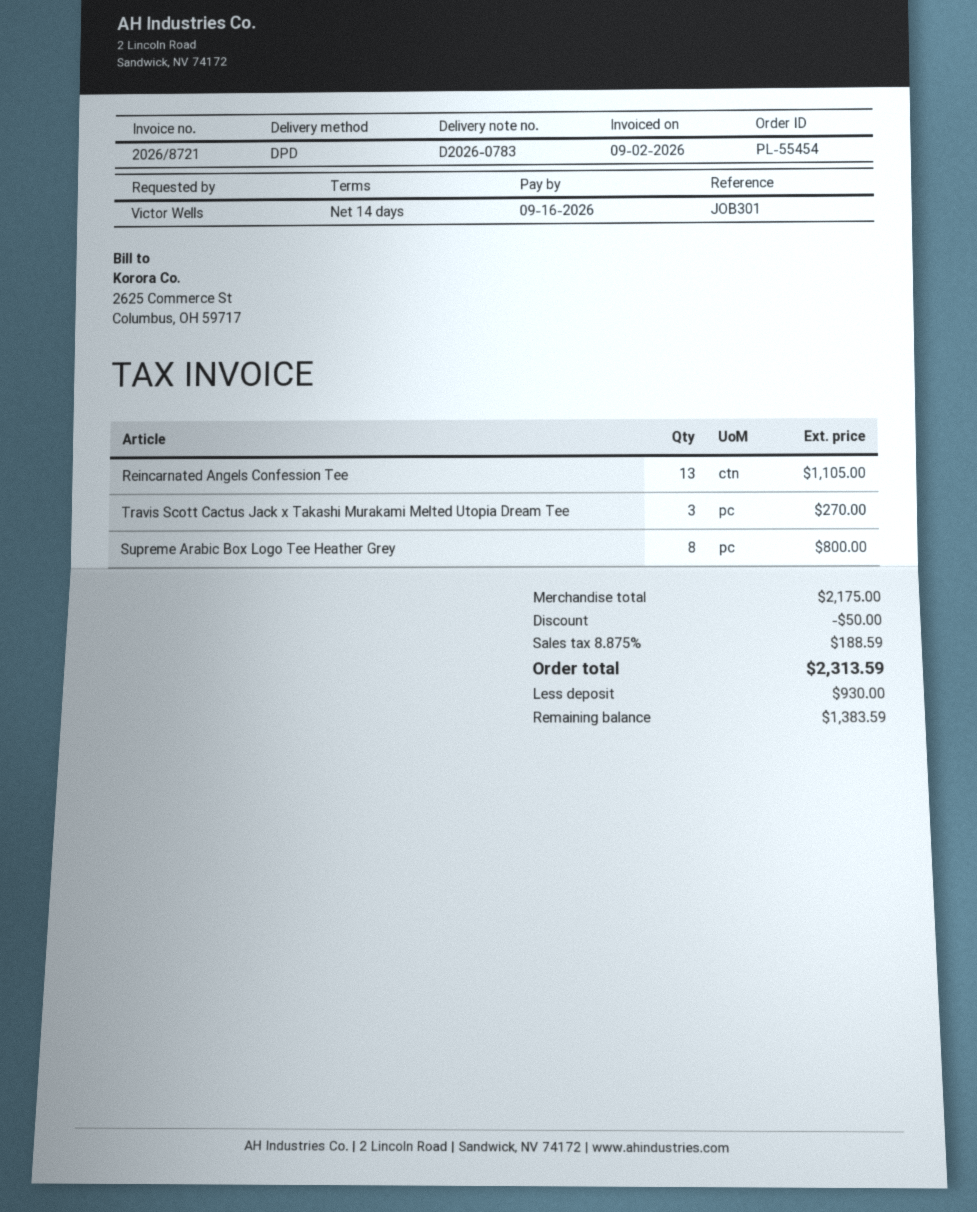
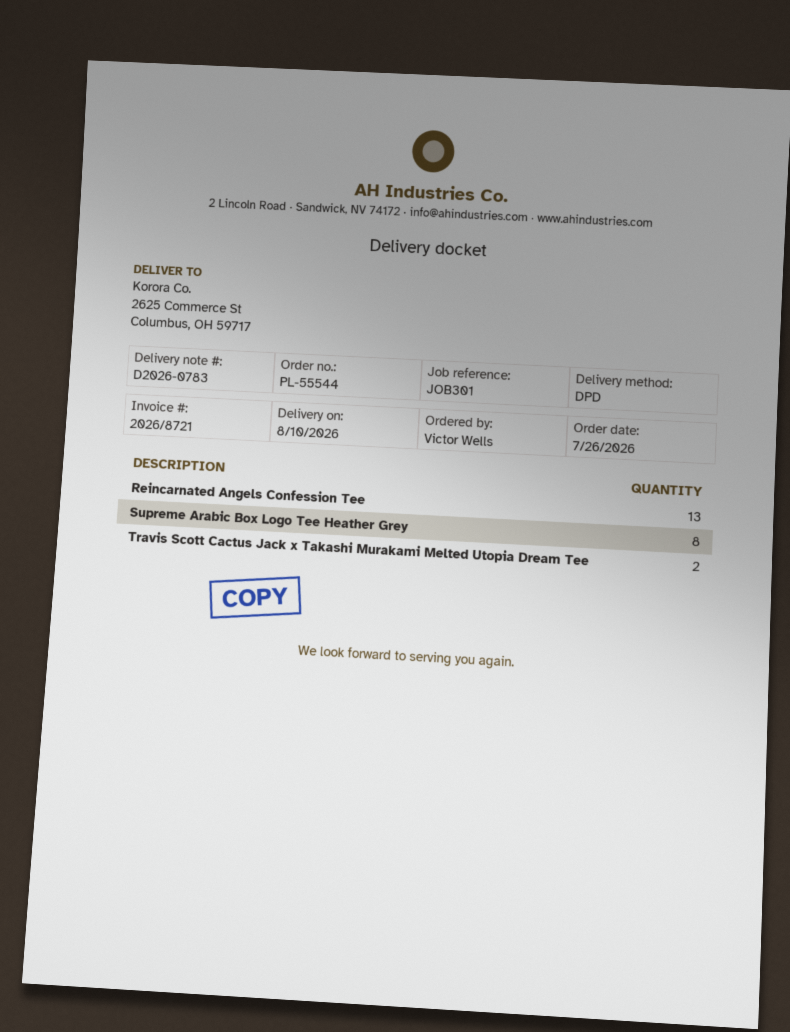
order number: PL-55454 -> PL-55544
Travis Scott Cactus Jack x Takashi Murakami Melted Utopia Dream Tee: 3 -> 2

